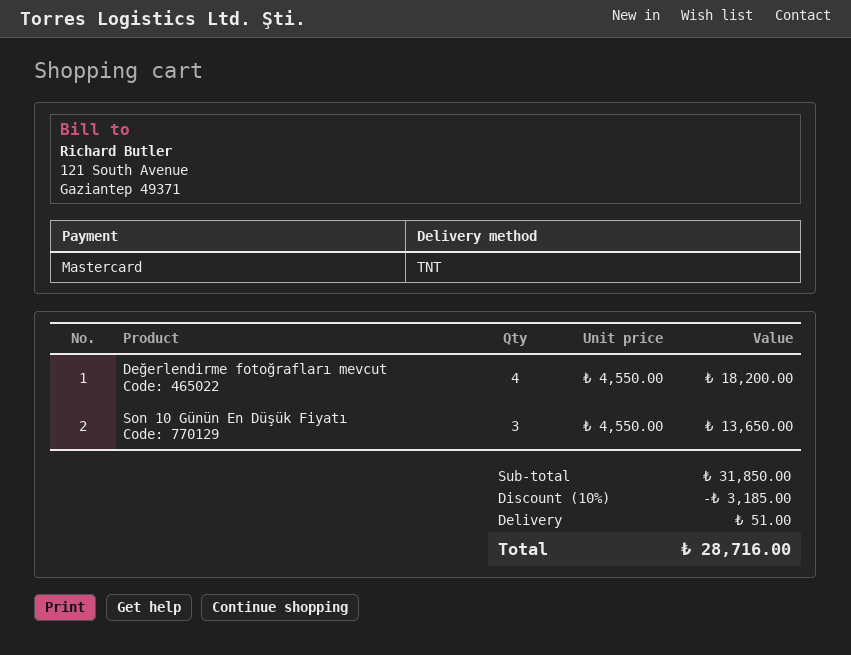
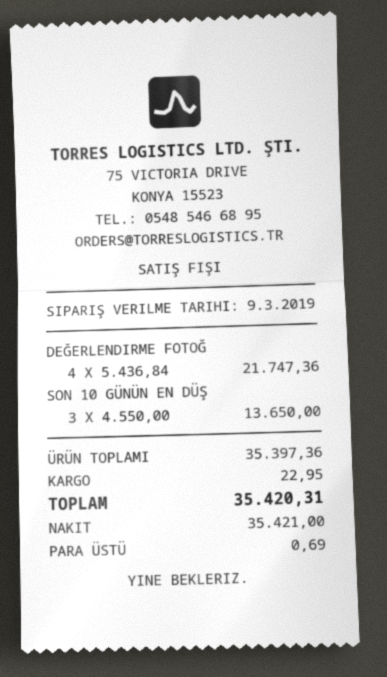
payment method: Mastercard -> cash
Değerlendirme fotoğrafları mevcut: 4 x 4550.00 = 18200.00 -> 4 x 5436.84 = 21747.36
subtotal: 31850.00 -> 35397.36
discount: 10% = 3185.00 -> none
shipping: 51.00 -> 22.95
total: 28716.00 -> 35420.31

